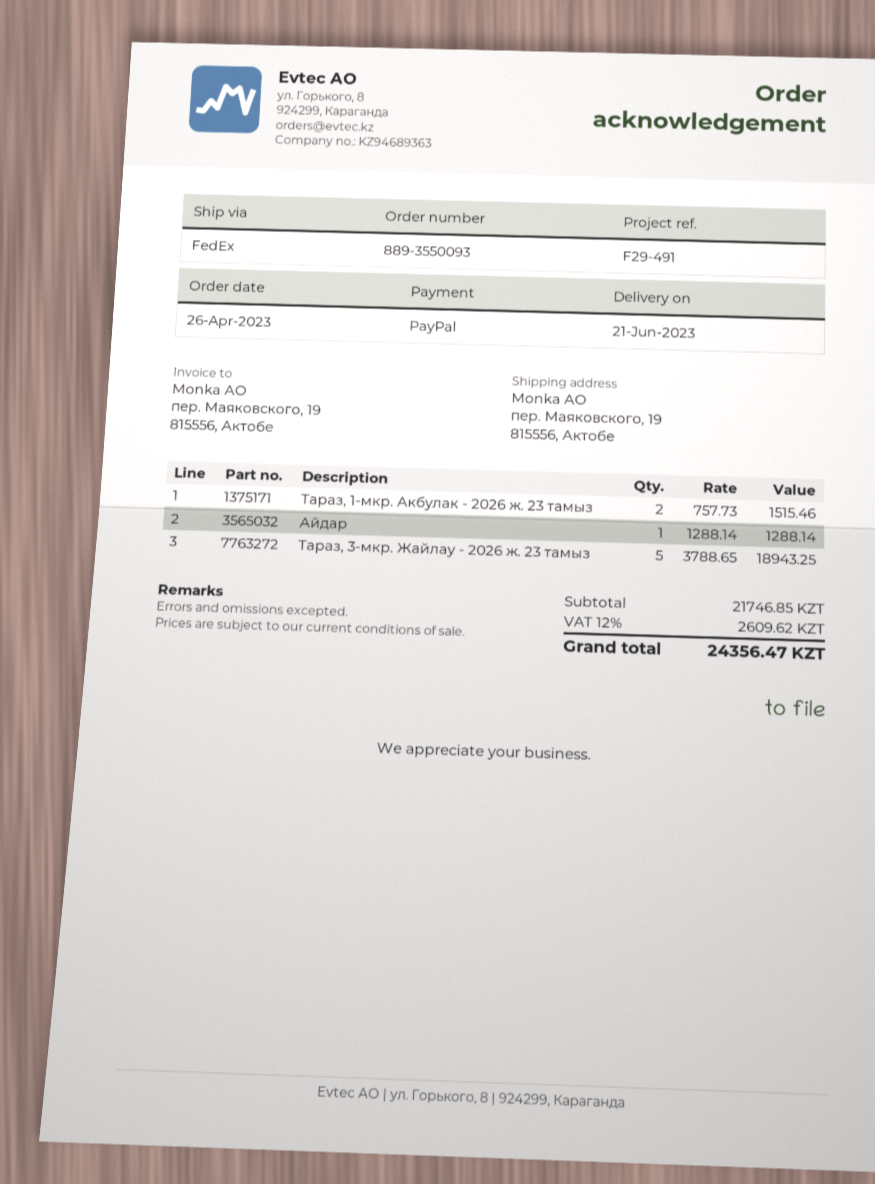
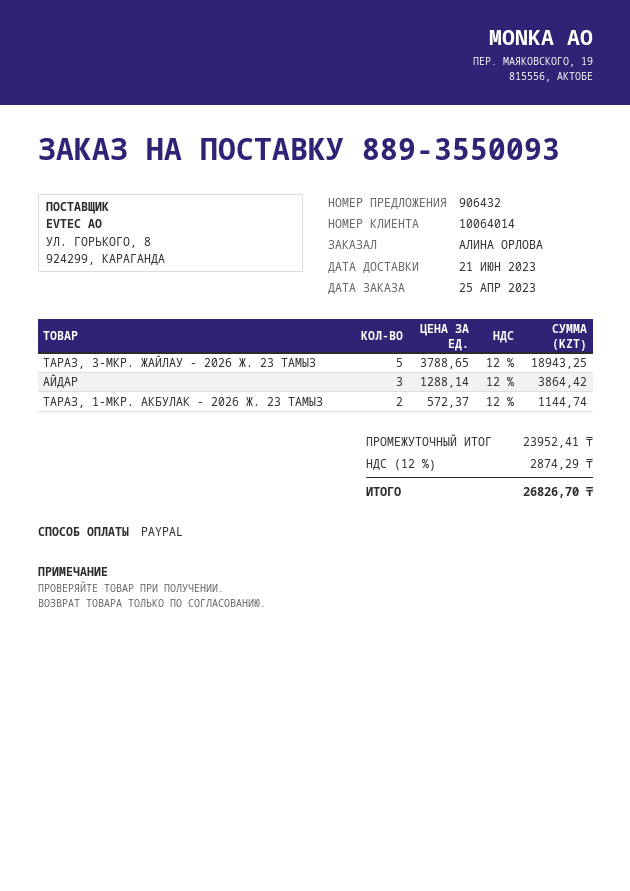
order date: 2023-04-26 -> 2023-04-25
Тараз, 1-мкр. Акбулак - 2026 ж. 23 тамыз: 2 x 757.73 = 1515.46 -> 2 x 572.37 = 1144.74
Айдар: 1 x 1288.14 = 1288.14 -> 3 x 1288.14 = 3864.42
subtotal: 21746.85 -> 23952.41
tax: 12% = 2609.62 -> 12% = 2874.29
total: 24356.47 -> 26826.70

